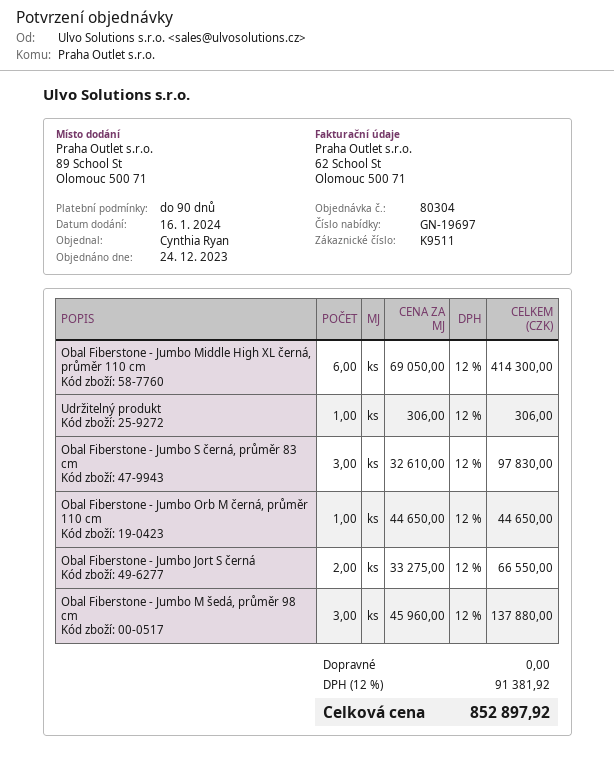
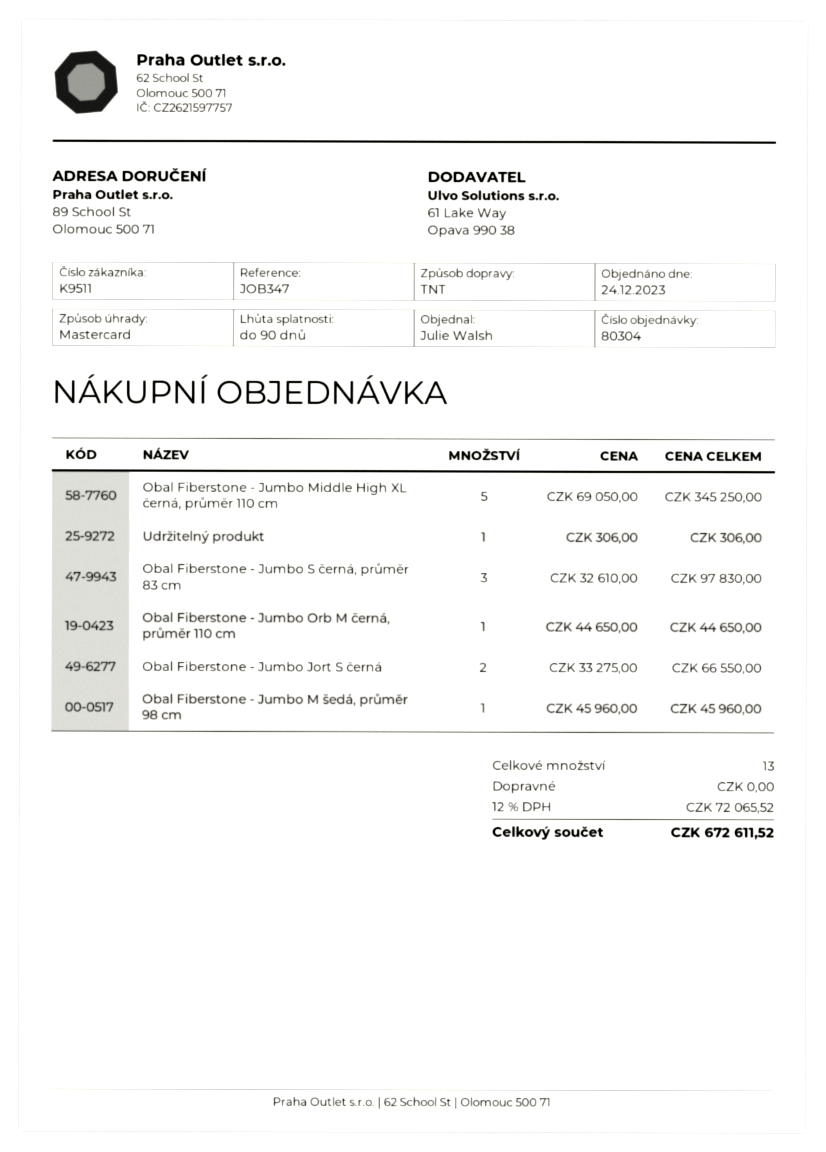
ordered by: Cynthia Ryan -> Julie Walsh
Obal Fiberstone - Jumbo Middle High XL černá, průměr 110 cm: 6 x 69050.00 = 414300.00 -> 5 x 69050.00 = 345250.00
Obal Fiberstone - Jumbo M šedá, průměr 98 cm: 3 x 45960.00 = 137880.00 -> 1 x 45960.00 = 45960.00
tax: 12% = 91381.92 -> 12% = 72065.52
total: 852897.92 -> 672611.52

